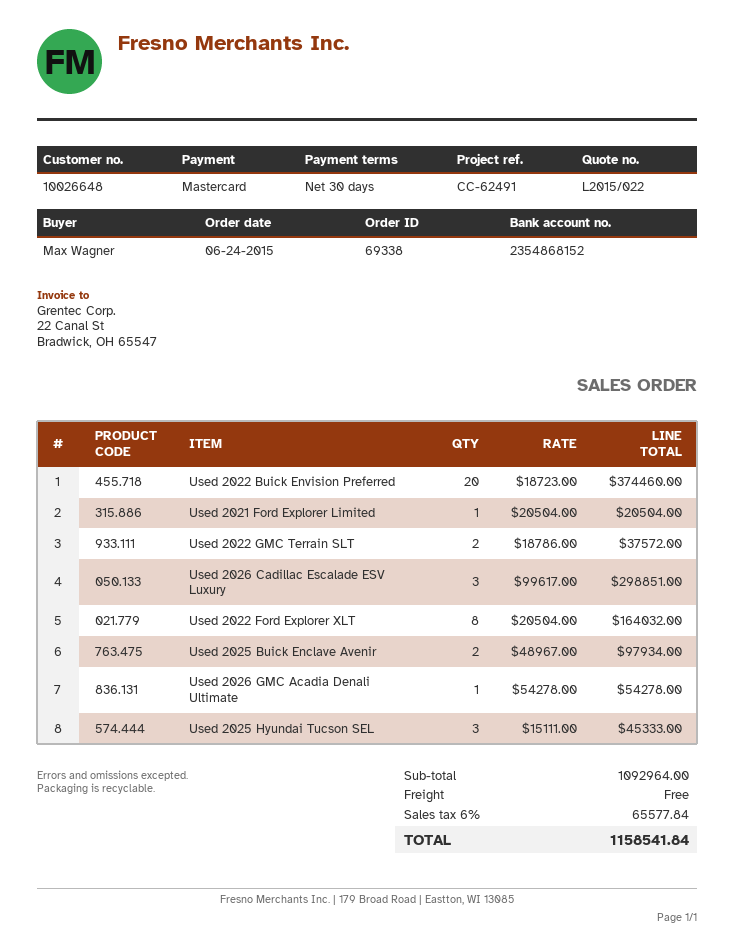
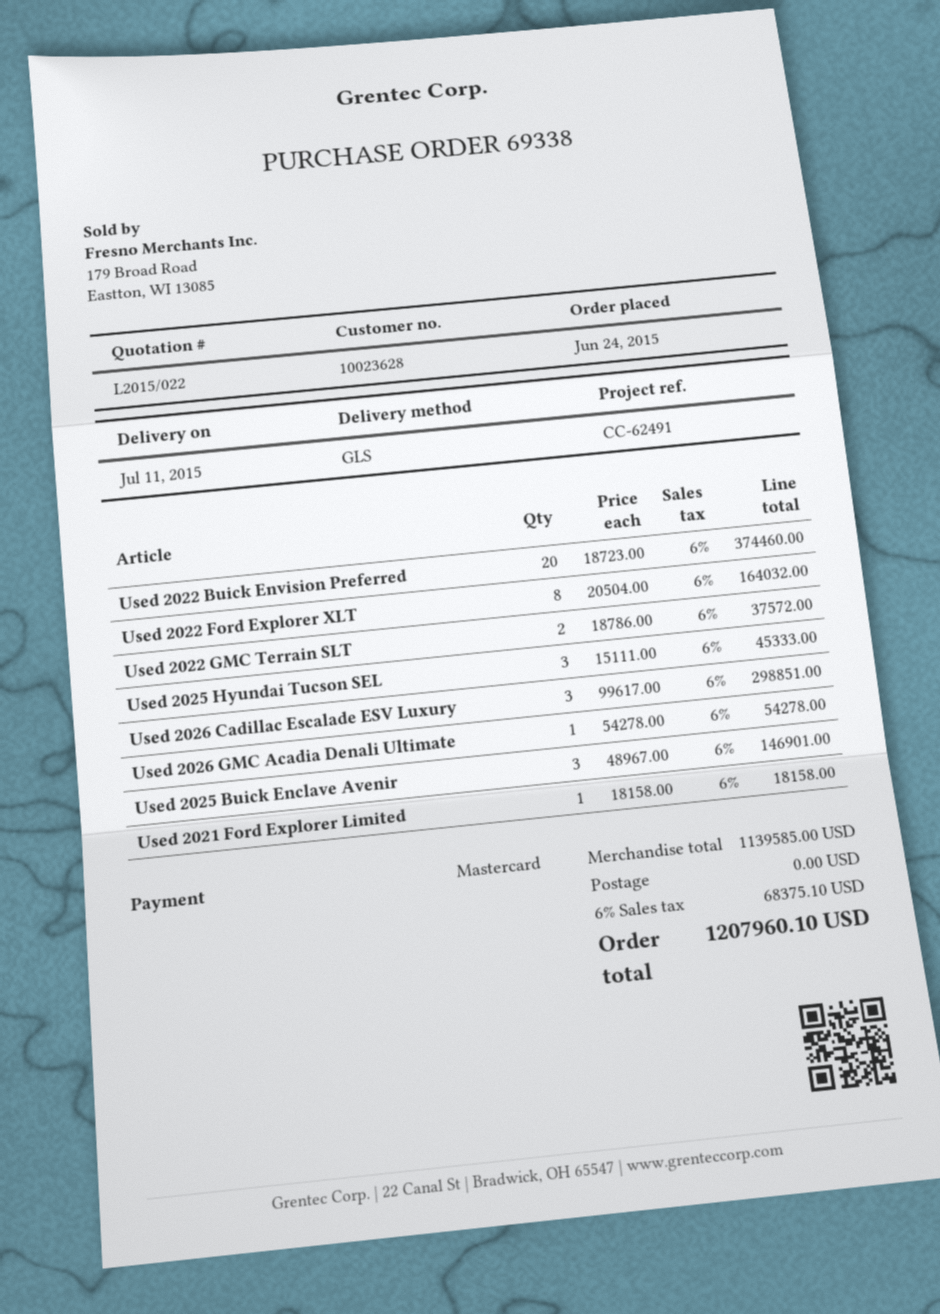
customer number: 10026648 -> 10023628
Used 2021 Ford Explorer Limited: 1 x 20504.00 = 20504.00 -> 1 x 18158.00 = 18158.00
Used 2025 Buick Enclave Avenir: 2 x 48967.00 = 97934.00 -> 3 x 48967.00 = 146901.00
subtotal: 1092964.00 -> 1139585.00
tax: 6% = 65577.84 -> 6% = 68375.10
total: 1158541.84 -> 1207960.10

